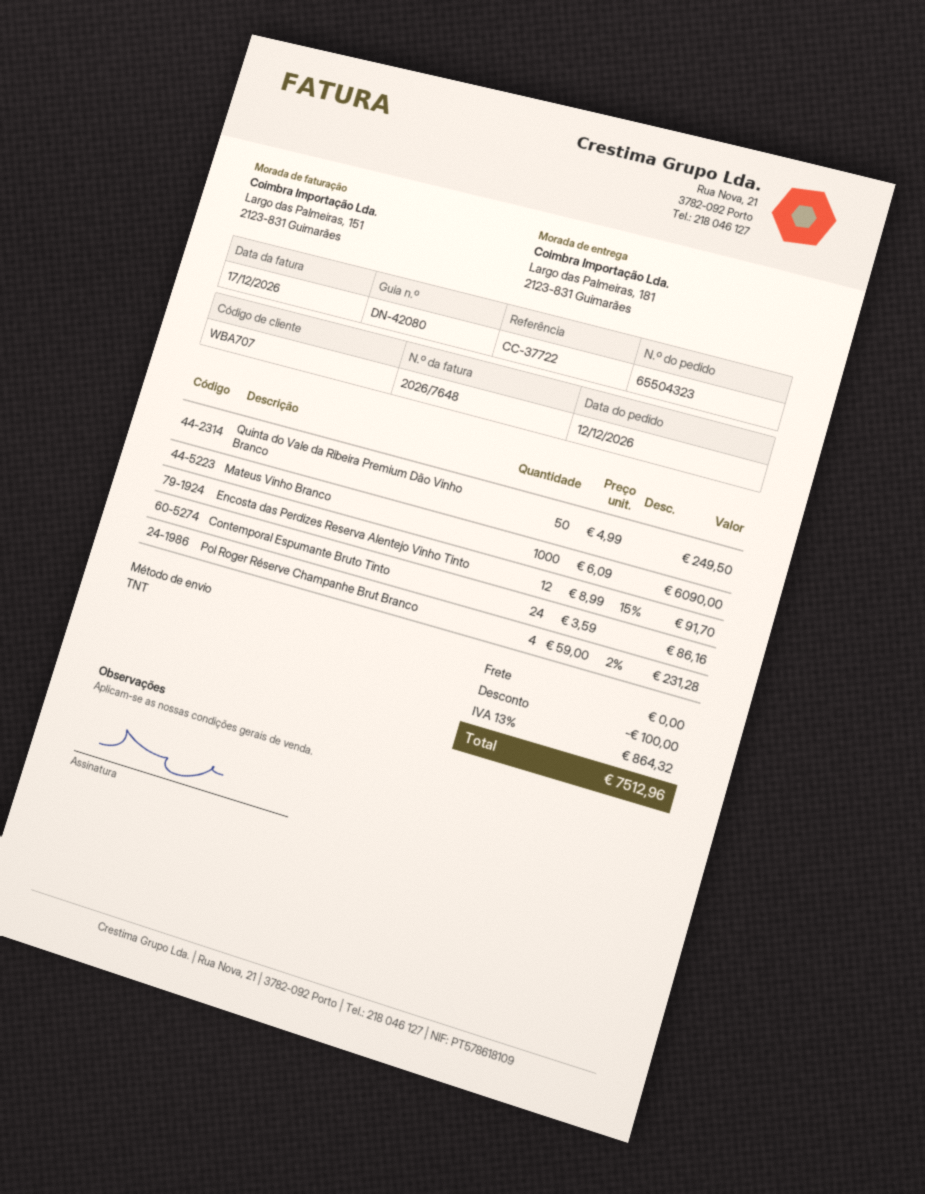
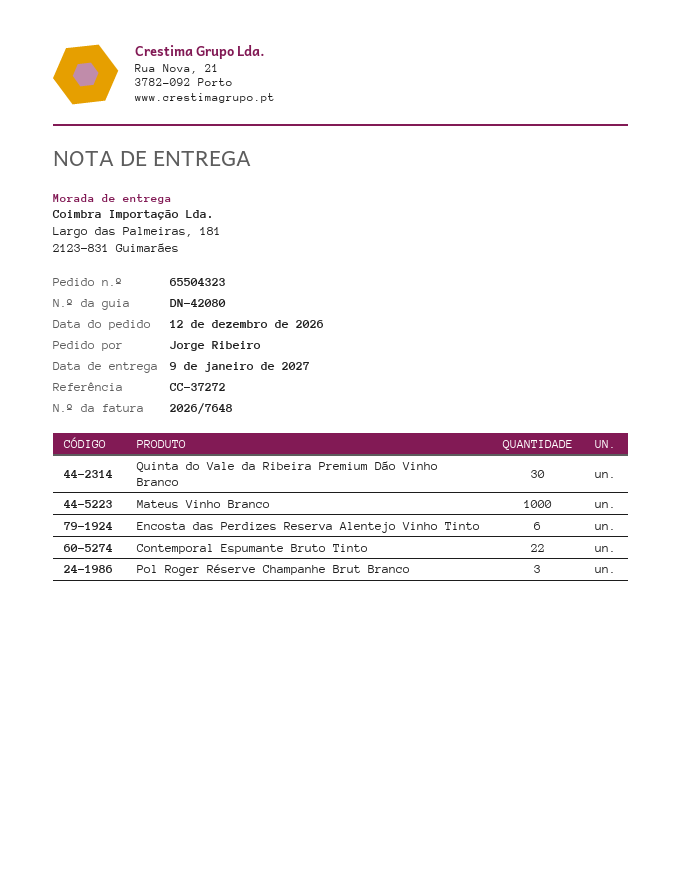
reference: CC-37722 -> CC-37272
Quinta do Vale da Ribeira Premium Dão Vinho Branco: 50 -> 30
Encosta das Perdizes Reserva Alentejo Vinho Tinto: 12 -> 6
Contemporal Espumante Bruto Tinto: 24 -> 22
Pol Roger Réserve Champanhe Brut Branco: 4 -> 3

